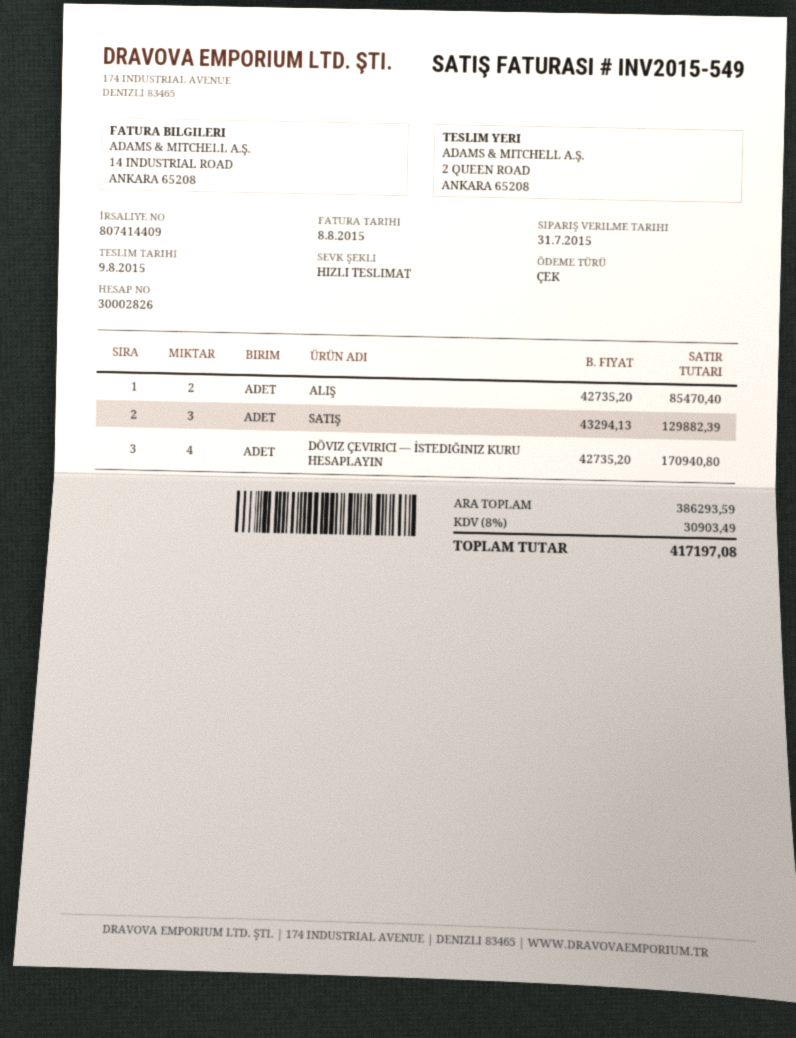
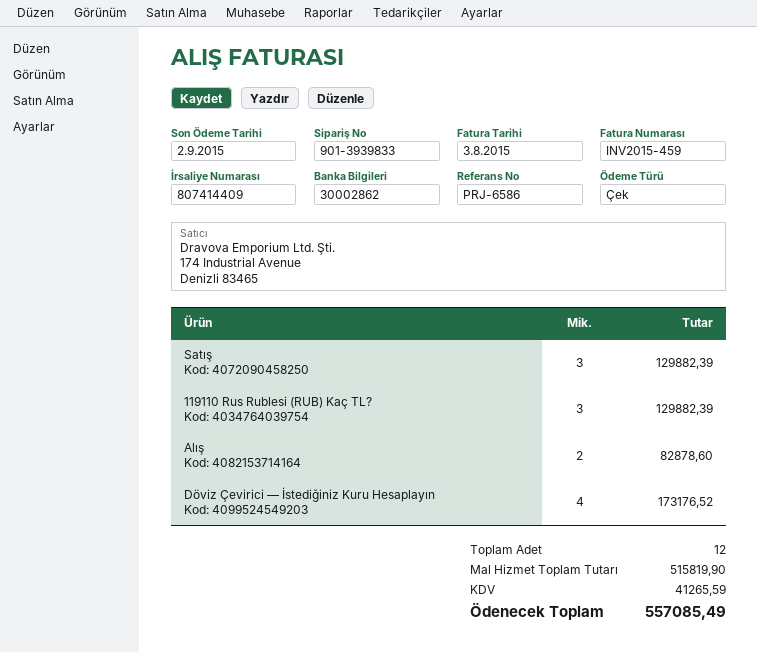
invoice number: INV2015-549 -> INV2015-459
invoice date: 2015-08-08 -> 2015-08-03
bank account: 30002826 -> 30002862
ALIŞ: 2 for 85470.40 -> 2 for 82878.60
DÖVIZ ÇEVIRICI — İSTEDIĞINIZ KURU HESAPLAYIN: 4 for 170940.80 -> 4 for 173176.52
119110 Rus Rublesi (RUB) Kaç TL?: none -> 3 for 129882.39
subtotal: 386293.59 -> 515819.90
tax: 30903.49 -> 41265.59
total: 417197.08 -> 557085.49

